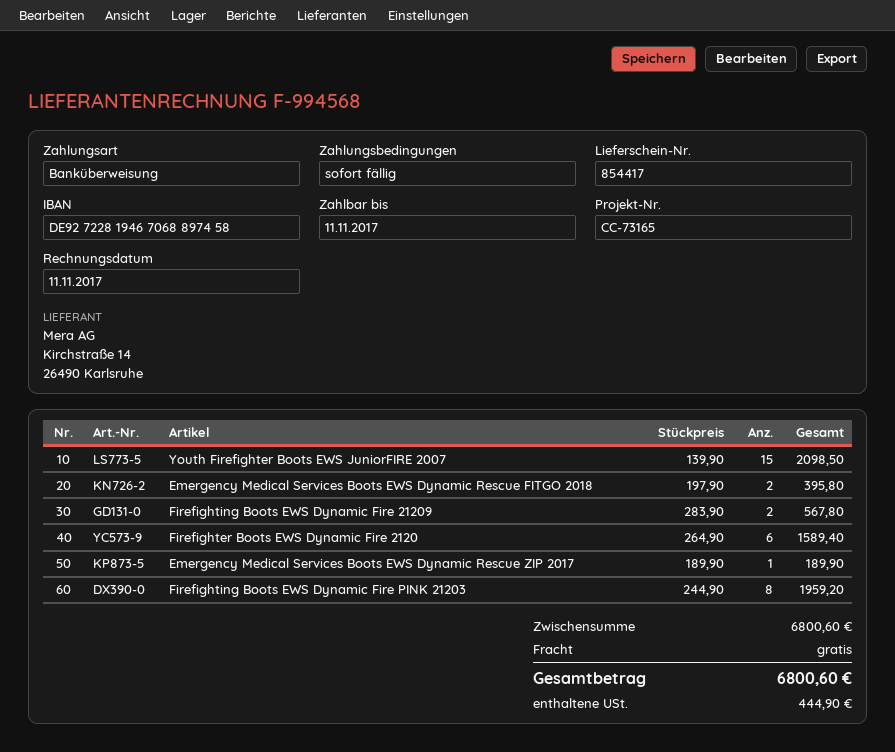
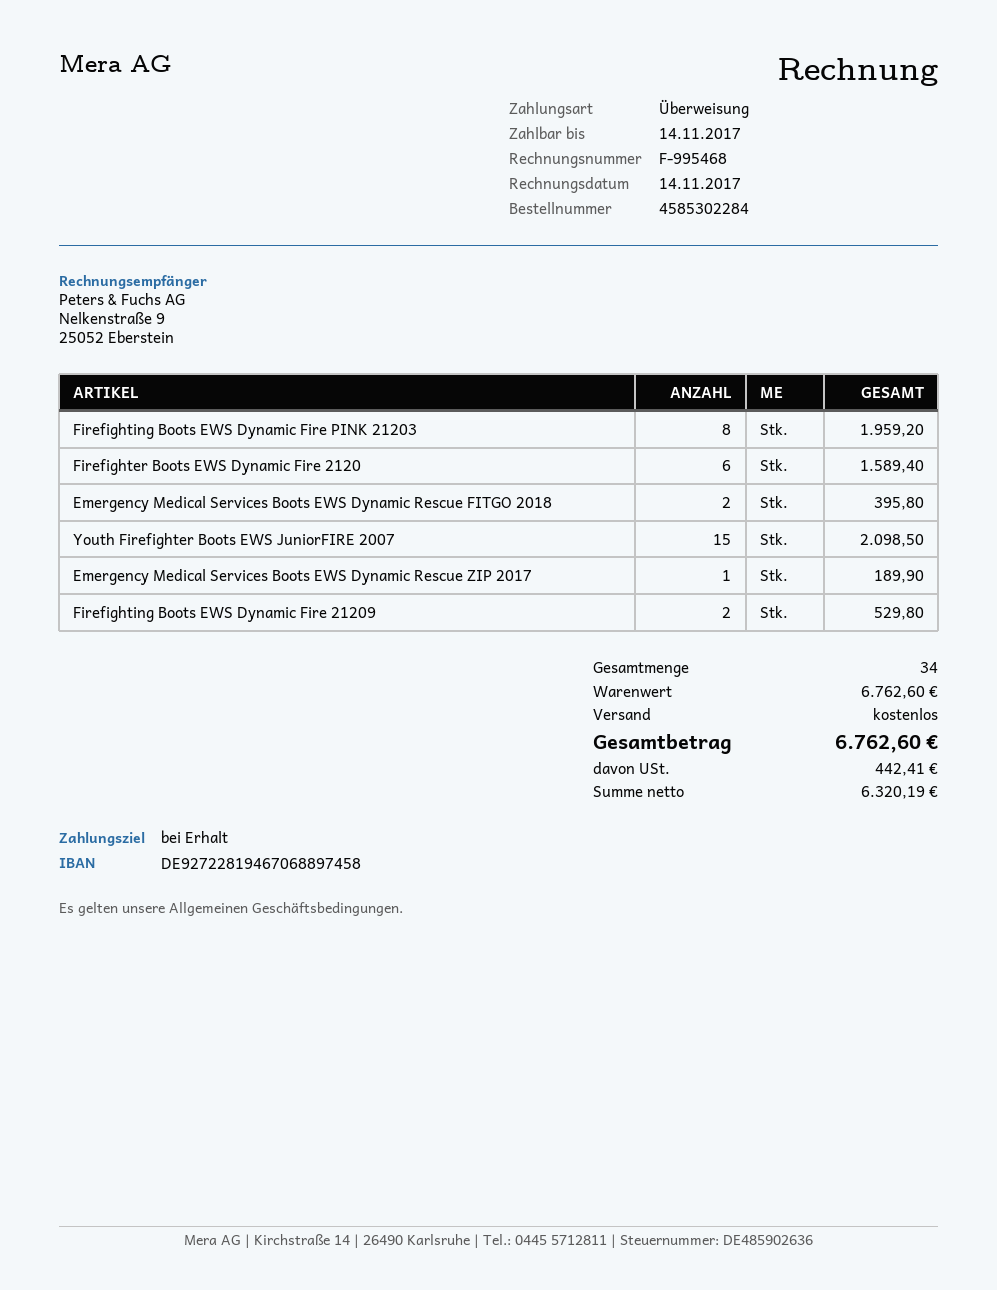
invoice number: F-994568 -> F-995468
invoice date: 2017-11-11 -> 2017-11-14
due date: 2017-11-11 -> 2017-11-14
Firefighting Boots EWS Dynamic Fire 21209: 2 for 567.80 -> 2 for 529.80
subtotal: 6800.60 -> 6762.60
tax: 444.90 -> 442.41
total: 6800.60 -> 6762.60

